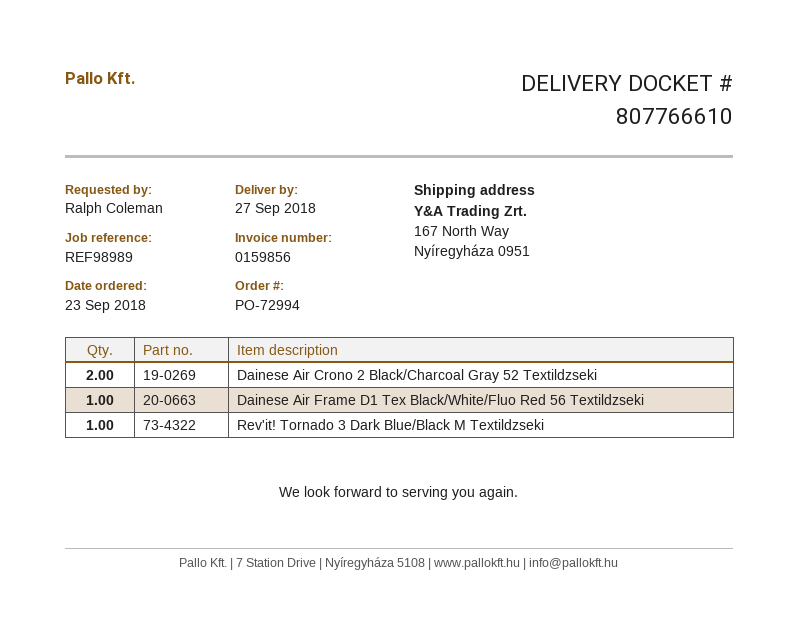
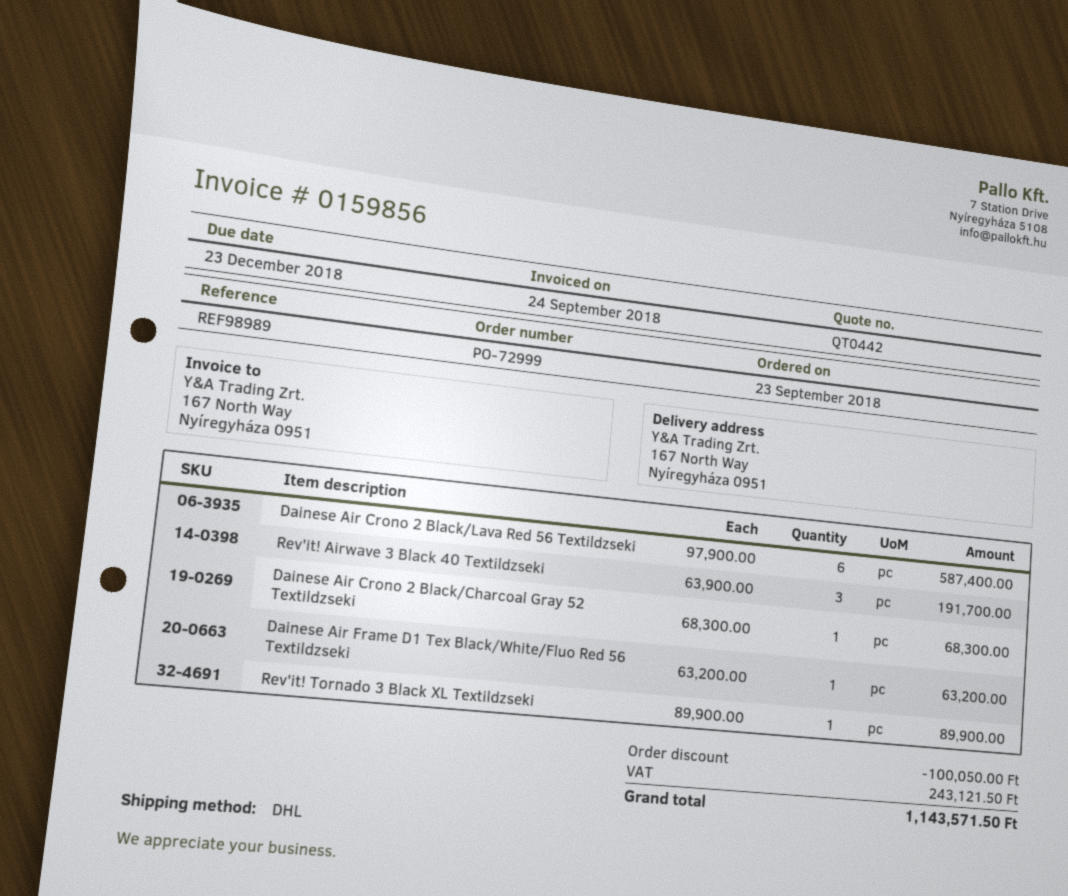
order number: PO-72994 -> PO-72999
Dainese Air Crono 2 Black/Charcoal Gray 52 Textildzseki: 2 -> 1
Rev'it! Tornado 3 Dark Blue/Black M Textildzseki: 1 -> none
Dainese Air Crono 2 Black/Lava Red 56 Textildzseki: none -> 6
Rev'it! Airwave 3 Black 40 Textildzseki: none -> 3
Rev'it! Tornado 3 Black XL Textildzseki: none -> 1

